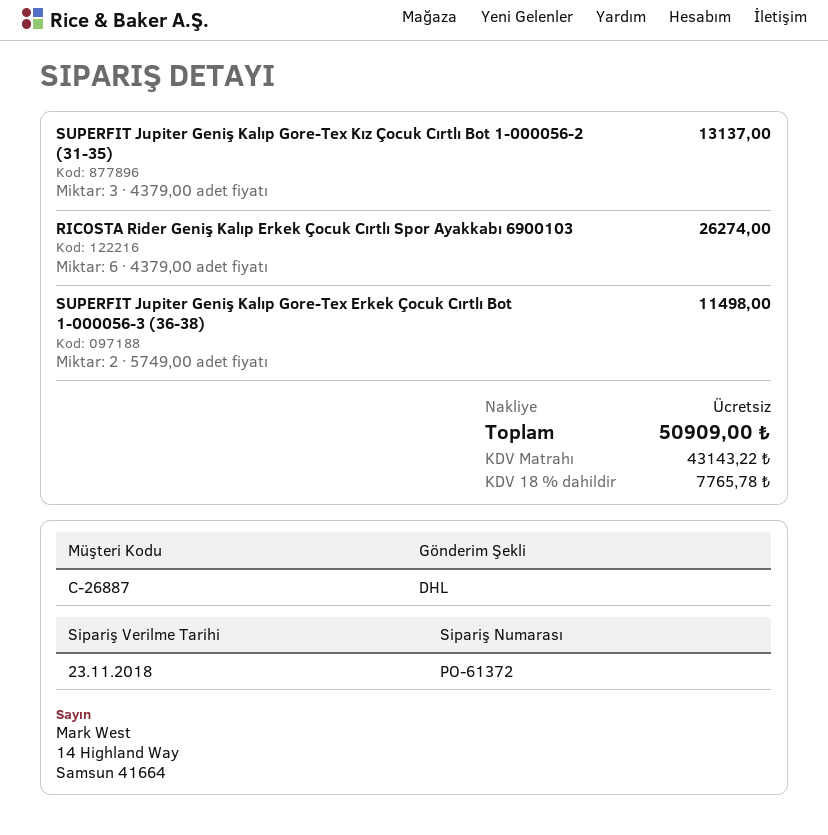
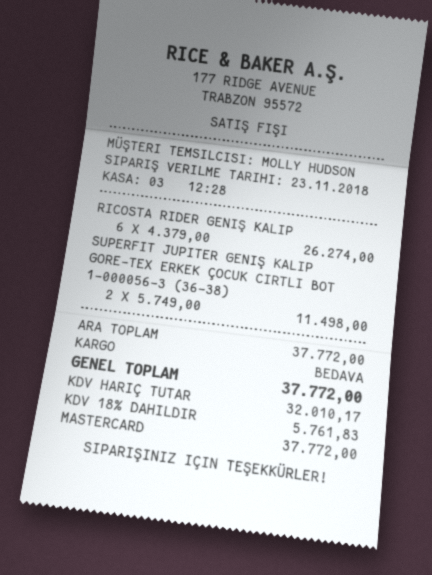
SUPERFIT Jupiter Geniş Kalıp Gore-Tex Kız Çocuk Cırtlı Bot 1-000056-2 (31-35): 3 x 4379.00 = 13137.00 -> none
net: 43143.22 -> 32010.17
tax: 18% = 7765.78 -> 18% = 5761.83
total: 50909.00 -> 37772.00

